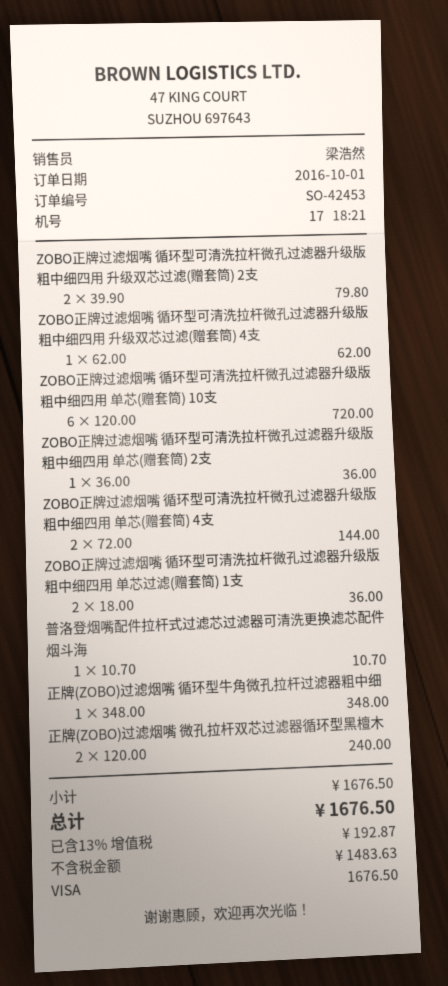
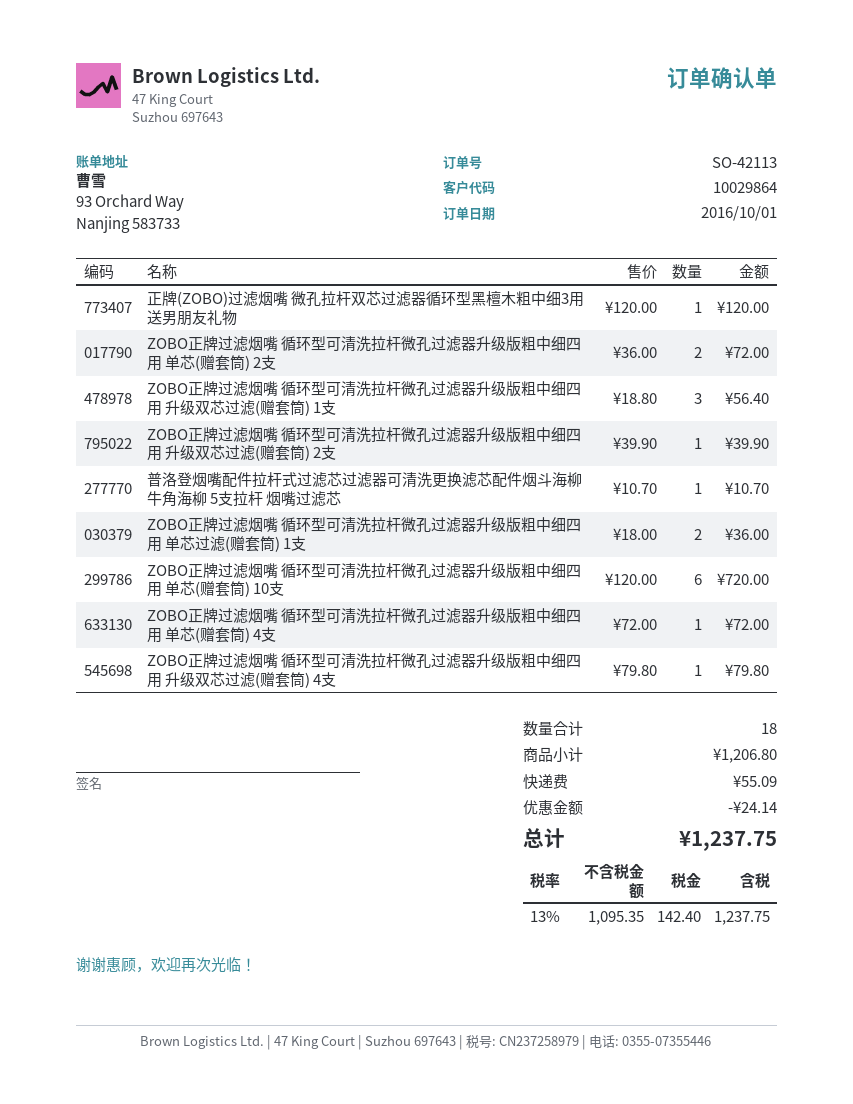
order number: SO-42453 -> SO-42113
ZOBO正牌过滤烟嘴 循环型可清洗拉杆微孔过滤器升级版粗中细四用 升级双芯过滤(赠套筒) 2支: 2 x 39.90 = 79.80 -> 1 x 39.90 = 39.90
ZOBO正牌过滤烟嘴 循环型可清洗拉杆微孔过滤器升级版粗中细四用 升级双芯过滤(赠套筒) 4支: 1 x 62.00 = 62.00 -> 1 x 79.80 = 79.80
ZOBO正牌过滤烟嘴 循环型可清洗拉杆微孔过滤器升级版粗中细四用 单芯(赠套筒) 2支: 1 x 36.00 = 36.00 -> 2 x 36.00 = 72.00
ZOBO正牌过滤烟嘴 循环型可清洗拉杆微孔过滤器升级版粗中细四用 单芯(赠套筒) 4支: 2 x 72.00 = 144.00 -> 1 x 72.00 = 72.00
正牌(ZOBO)过滤烟嘴 循环型牛角微孔拉杆过滤器粗中细: 1 x 348.00 = 348.00 -> none
正牌(ZOBO)过滤烟嘴 微孔拉杆双芯过滤器循环型黑檀木: 2 x 120.00 = 240.00 -> 1 x 120.00 = 120.00
ZOBO正牌过滤烟嘴 循环型可清洗拉杆微孔过滤器升级版粗中细四用 升级双芯过滤(赠套筒) 1支: none -> 3 x 18.80 = 56.40
subtotal: 1676.50 -> 1206.80
discount: none -> 24.14
shipping: none -> 55.09
net: 1483.63 -> 1095.35
tax: 13% = 192.87 -> 13% = 142.40
total: 1676.50 -> 1237.75

